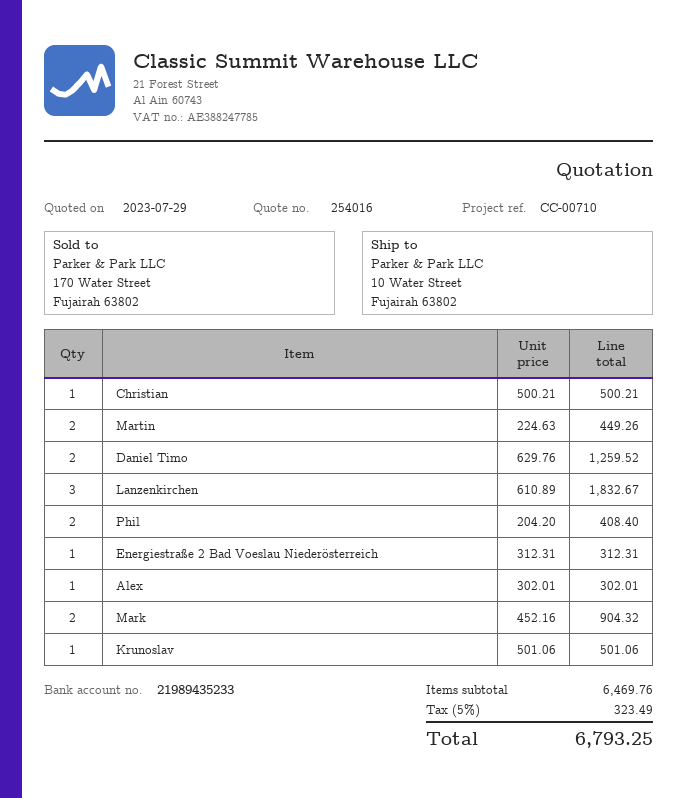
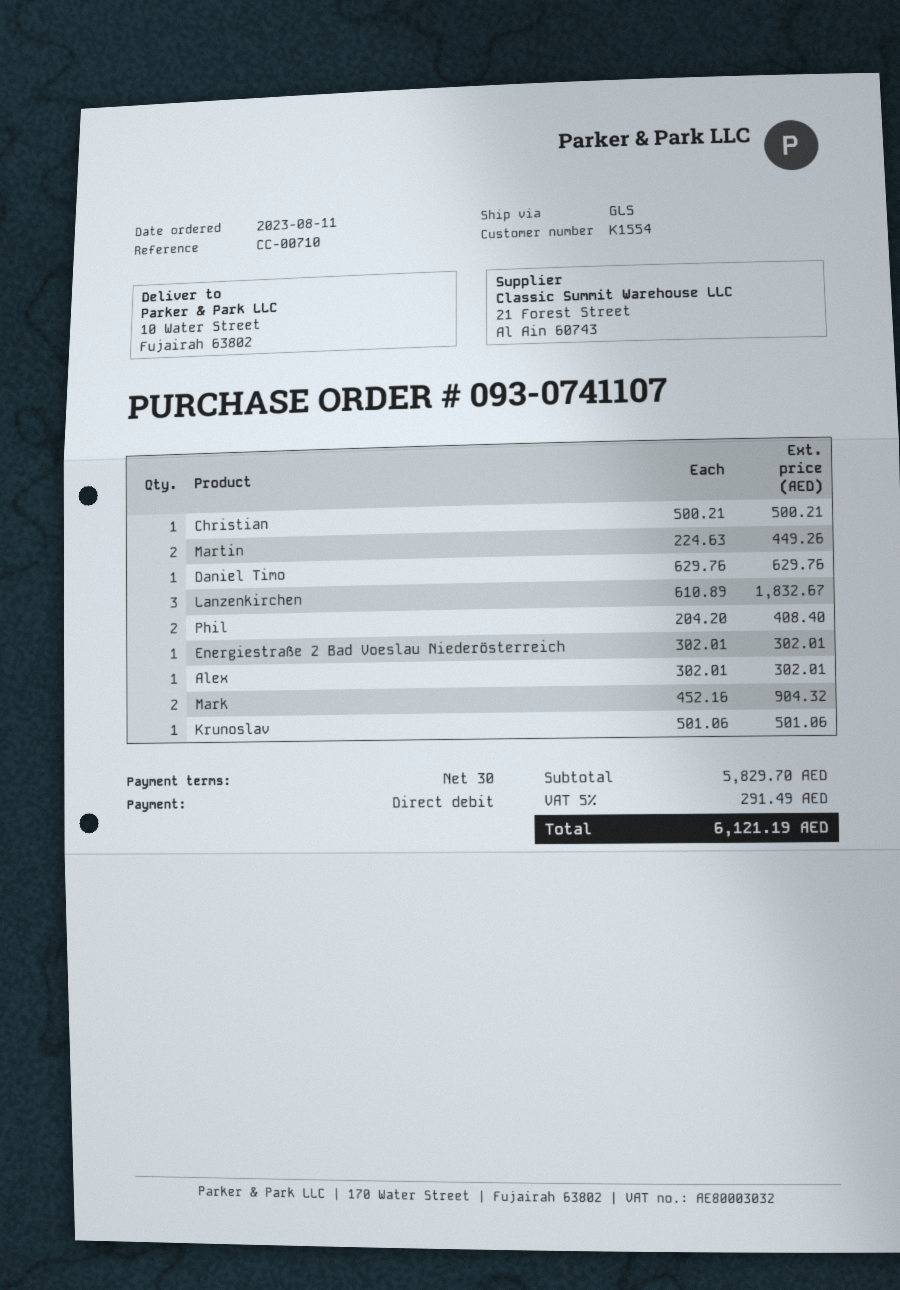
Daniel Timo: 2 x 629.76 = 1259.52 -> 1 x 629.76 = 629.76
Energiestraße 2 Bad Voeslau Niederösterreich: 1 x 312.31 = 312.31 -> 1 x 302.01 = 302.01
subtotal: 6469.76 -> 5829.70
tax: 5% = 323.49 -> 5% = 291.49
total: 6793.25 -> 6121.19

